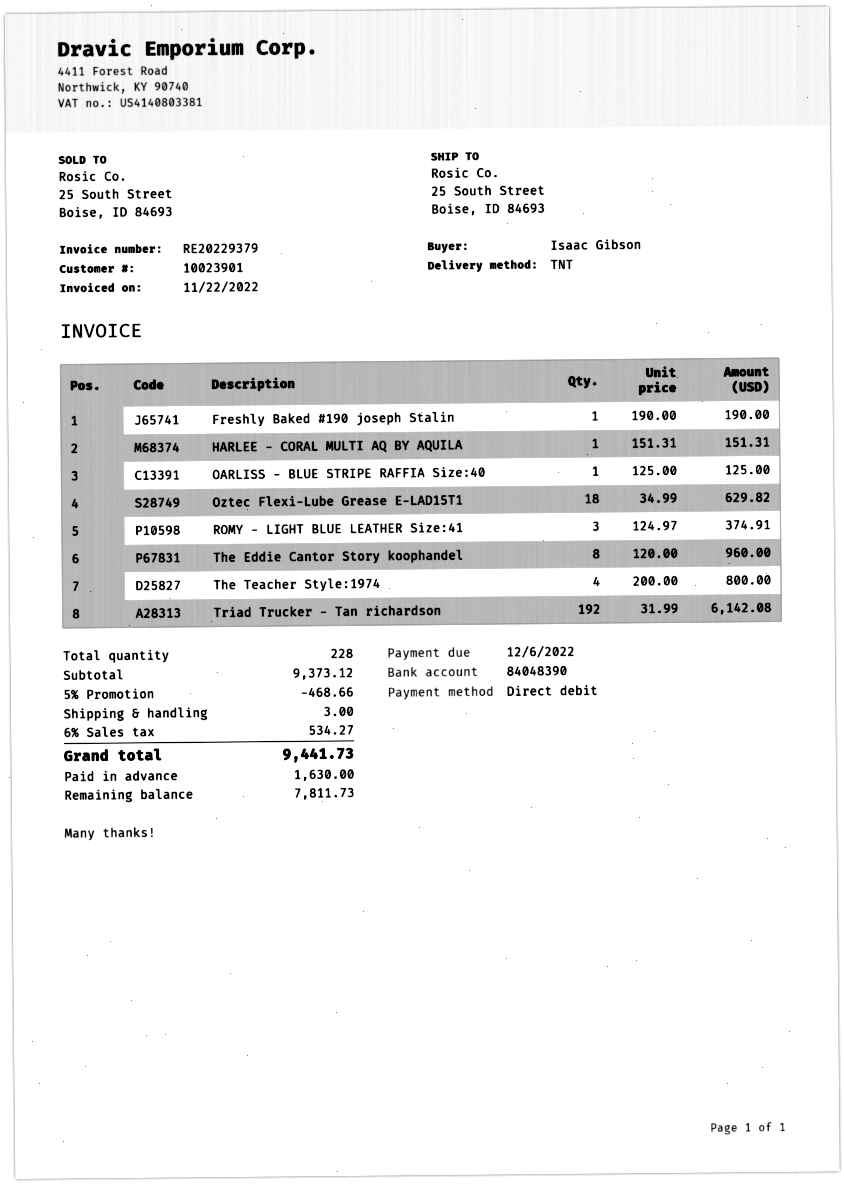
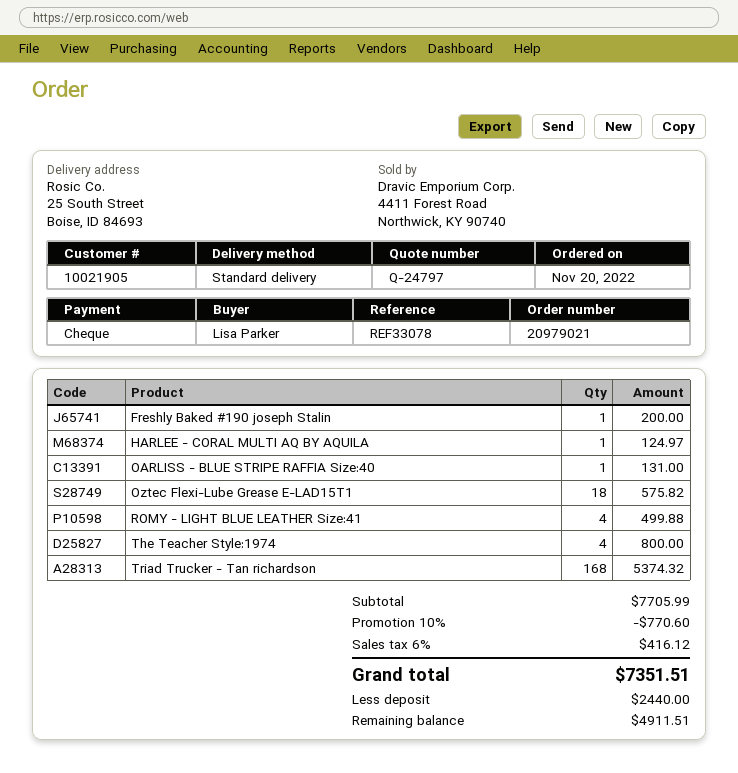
customer number: 10023901 -> 10021905
ordered by: Isaac Gibson -> Lisa Parker
payment method: direct debit -> cheque
shipping method: TNT -> standard
Freshly Baked #190 joseph Stalin: 1 for 190.00 -> 1 for 200.00
HARLEE - CORAL MULTI AQ BY AQUILA: 1 for 151.31 -> 1 for 124.97
OARLISS - BLUE STRIPE RAFFIA Size:40: 1 for 125.00 -> 1 for 131.00
Oztec Flexi-Lube Grease E-LAD15T1: 18 for 629.82 -> 18 for 575.82
ROMY - LIGHT BLUE LEATHER Size:41: 3 for 374.91 -> 4 for 499.88
The Eddie Cantor Story koophandel: 8 for 960.00 -> none
Triad Trucker - Tan richardson: 192 for 6142.08 -> 168 for 5374.32
subtotal: 9373.12 -> 7705.99
discount: 5% = 468.66 -> 10% = 770.60
shipping: 3.00 -> none
tax: 6% = 534.27 -> 6% = 416.12
total: 9441.73 -> 7351.51
deposit: 1630.00 -> 2440.00
balance: 7811.73 -> 4911.51

